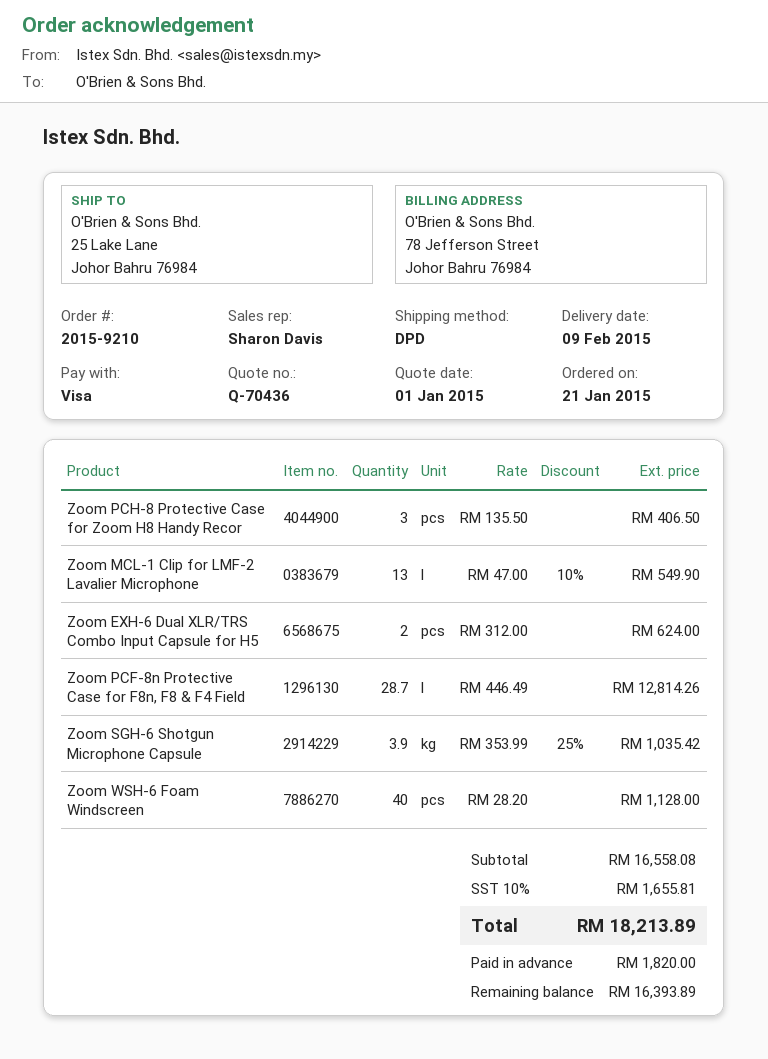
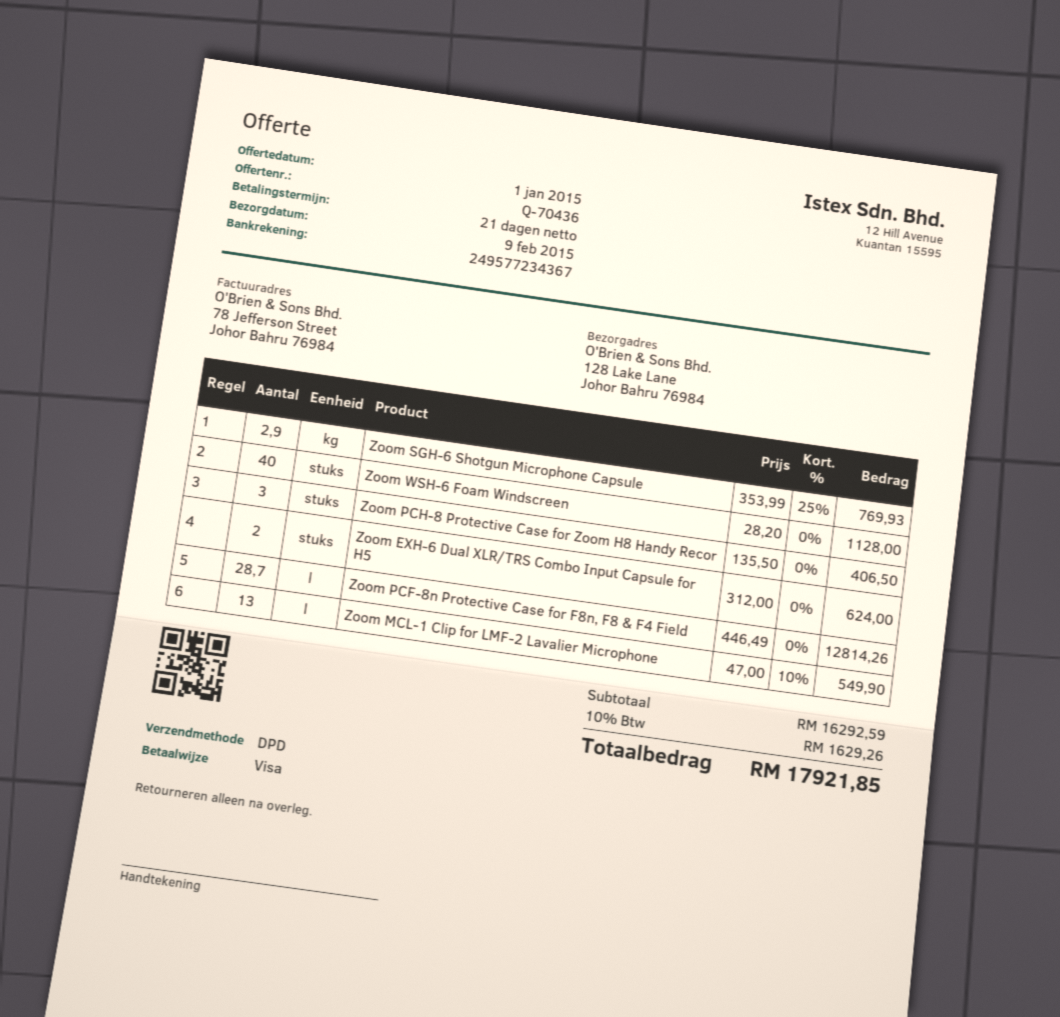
ship to: 25 Lake Lane, Johor Bahru 76984 -> 128 Lake Lane, Johor Bahru 76984
Zoom SGH-6 Shotgun Microphone Capsule: 3.9 x 353.99 - 25% = 1035.42 -> 2.9 x 353.99 - 25% = 769.93
subtotal: 16558.08 -> 16292.59
tax: 10% = 1655.81 -> 10% = 1629.26
total: 18213.89 -> 17921.85

